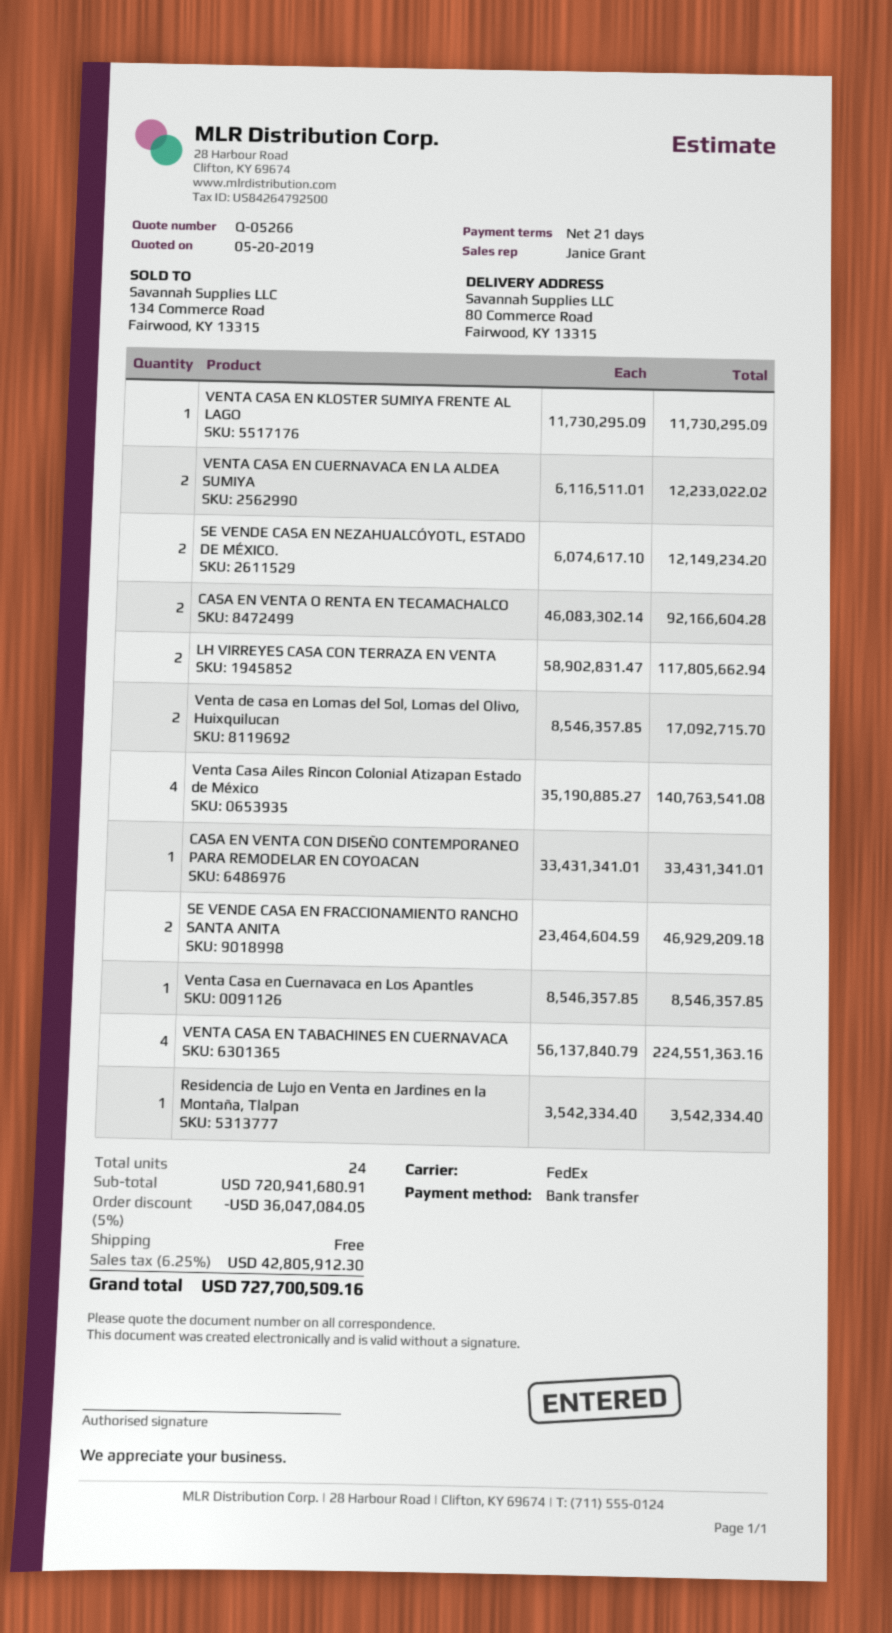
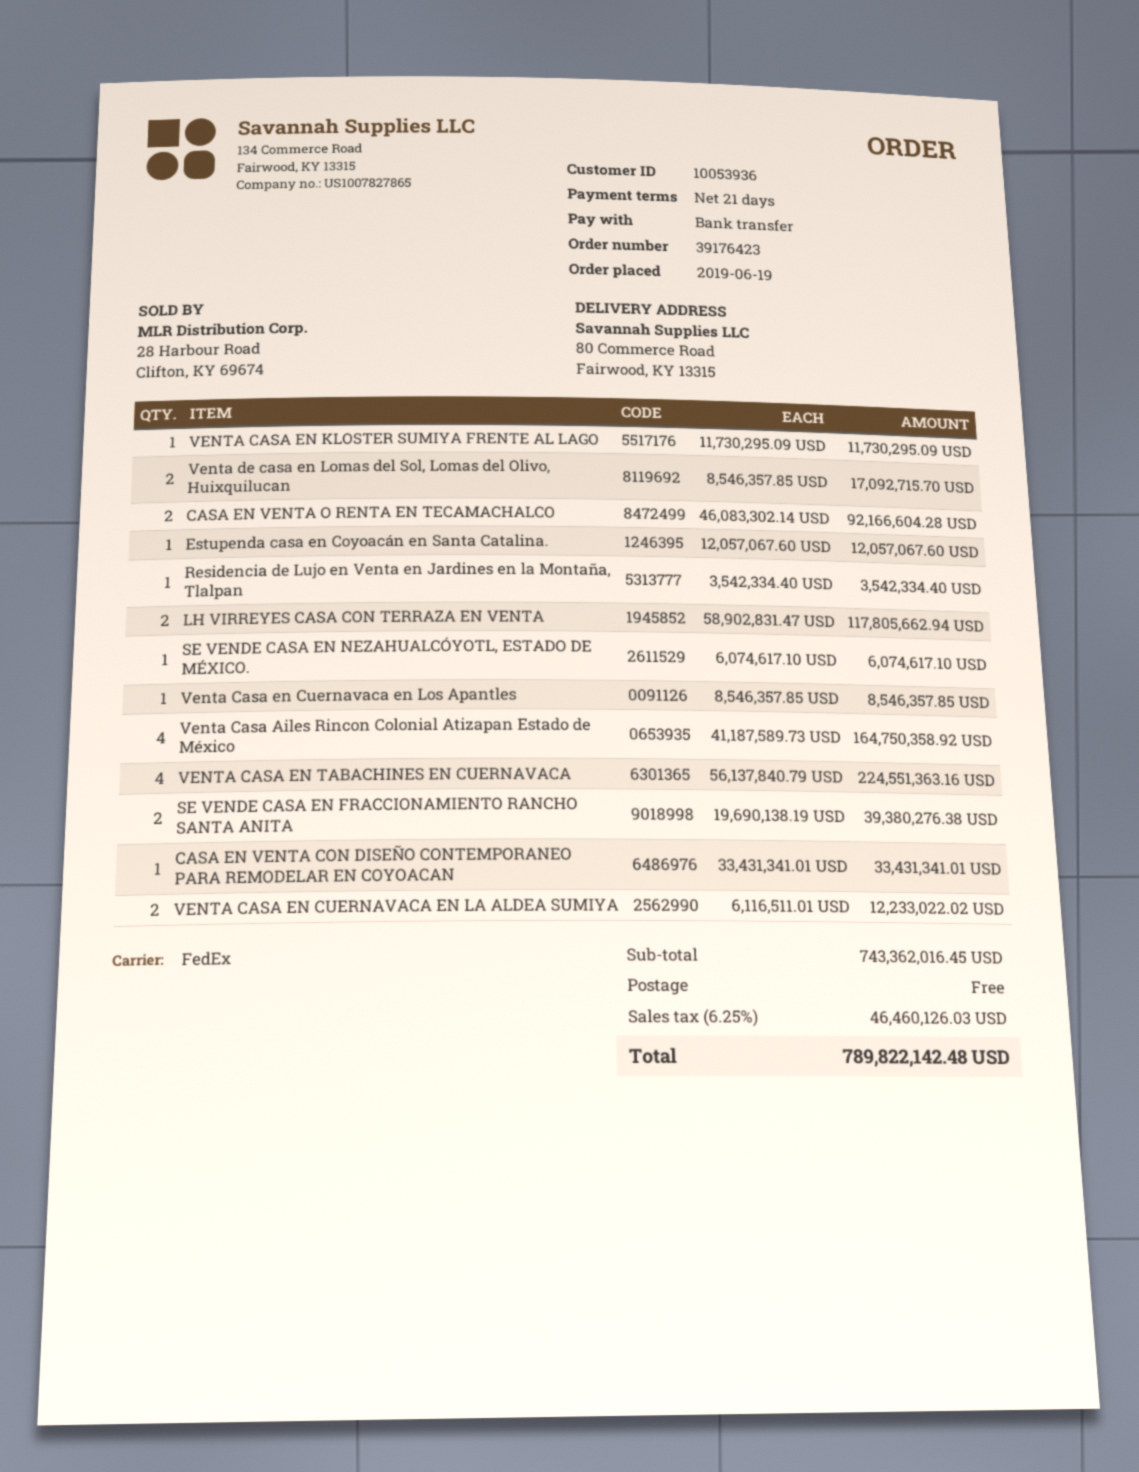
SE VENDE CASA EN NEZAHUALCÓYOTL, ESTADO DE MÉXICO.: 2 x 6074617.10 = 12149234.20 -> 1 x 6074617.10 = 6074617.10
Venta Casa Ailes Rincon Colonial Atizapan Estado de México: 4 x 35190885.27 = 140763541.08 -> 4 x 41187589.73 = 164750358.92
SE VENDE CASA EN FRACCIONAMIENTO RANCHO SANTA ANITA: 2 x 23464604.59 = 46929209.18 -> 2 x 19690138.19 = 39380276.38
Estupenda casa en Coyoacán en Santa Catalina.: none -> 1 x 12057067.60 = 12057067.60
subtotal: 720941680.91 -> 743362016.45
discount: 5% = 36047084.05 -> none
tax: 6.25% = 42805912.30 -> 6.25% = 46460126.03
total: 727700509.16 -> 789822142.48

